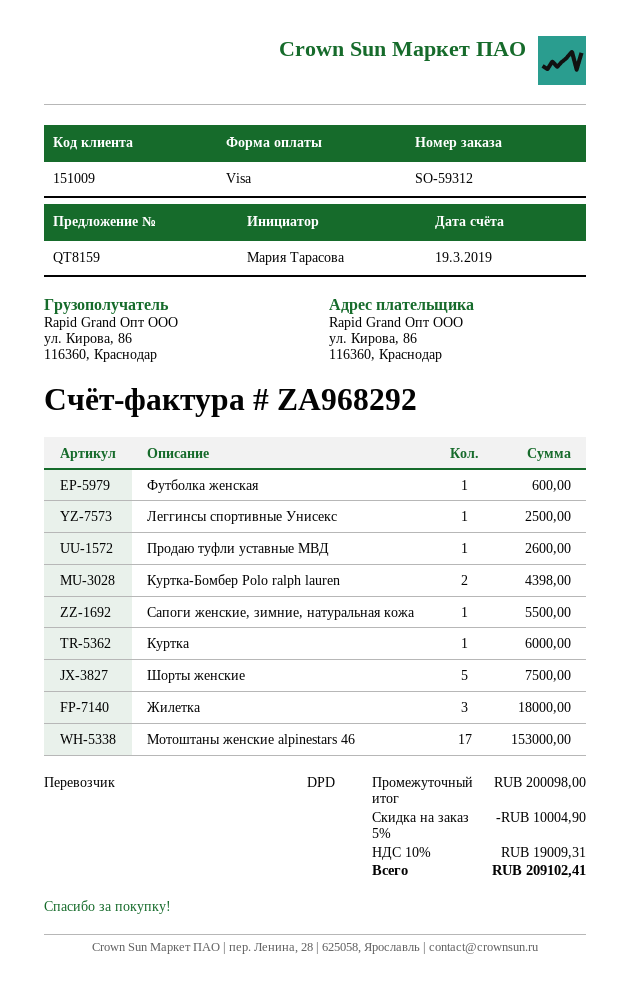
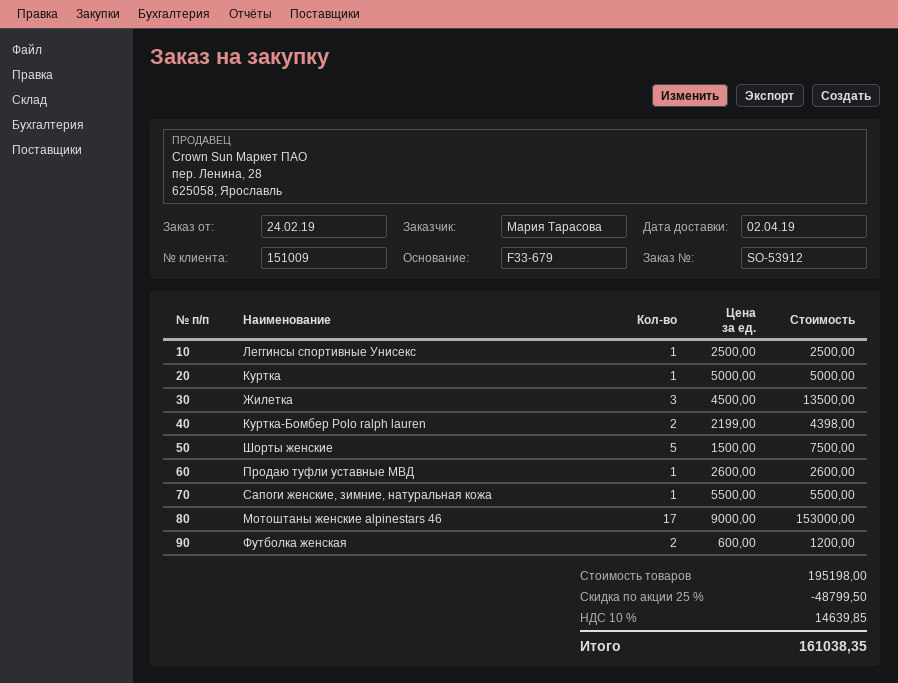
order number: SO-59312 -> SO-53912
Футболка женская: 1 for 600.00 -> 2 for 1200.00
Куртка: 1 for 6000.00 -> 1 for 5000.00
Жилетка: 3 for 18000.00 -> 3 for 13500.00
subtotal: 200098.00 -> 195198.00
discount: 5% = 10004.90 -> 25% = 48799.50
tax: 10% = 19009.31 -> 10% = 14639.85
total: 209102.41 -> 161038.35

